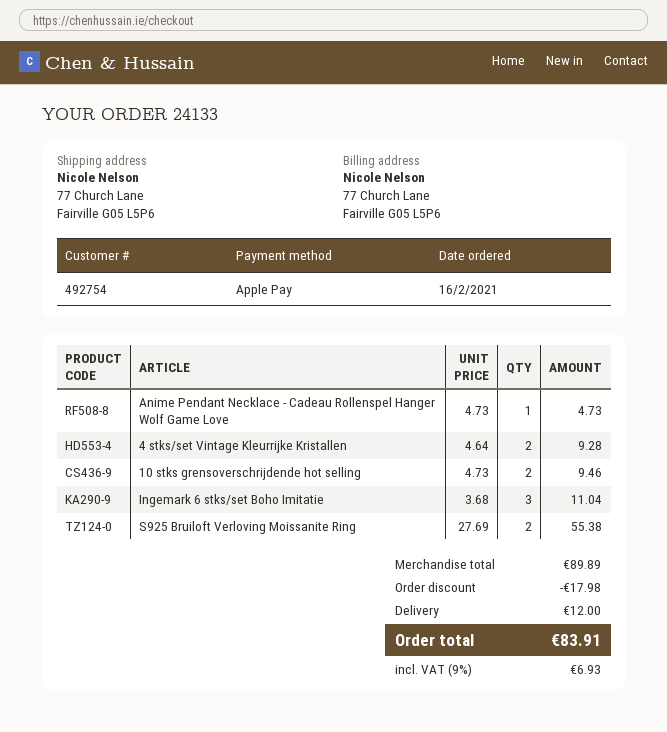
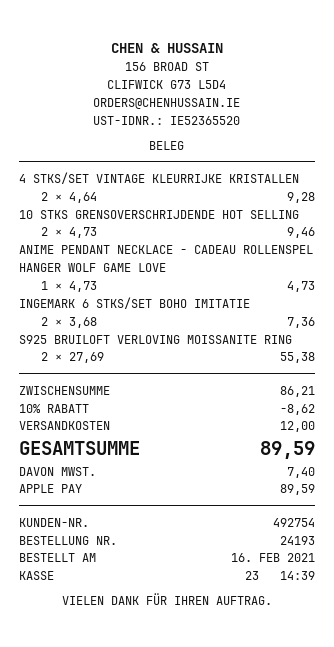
order number: 24133 -> 24193
Ingemark 6 stks/set Boho Imitatie: 3 x 3.68 = 11.04 -> 2 x 3.68 = 7.36
subtotal: 89.89 -> 86.21
discount: 17.98 -> 8.62
tax: 6.93 -> 7.40
total: 83.91 -> 89.59

